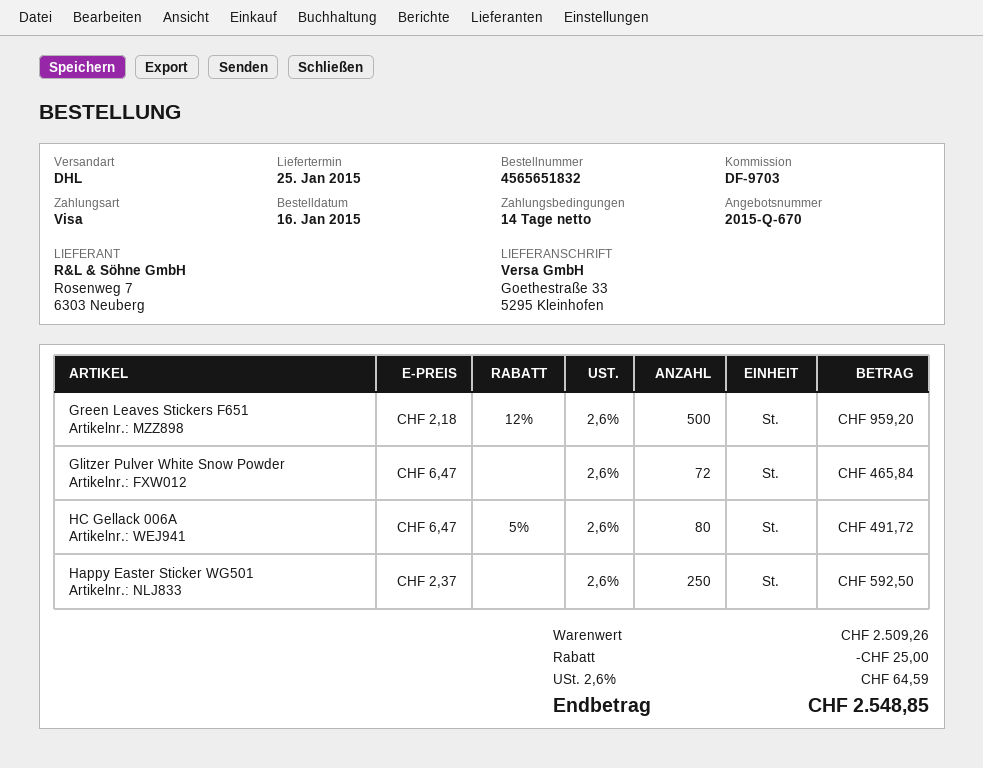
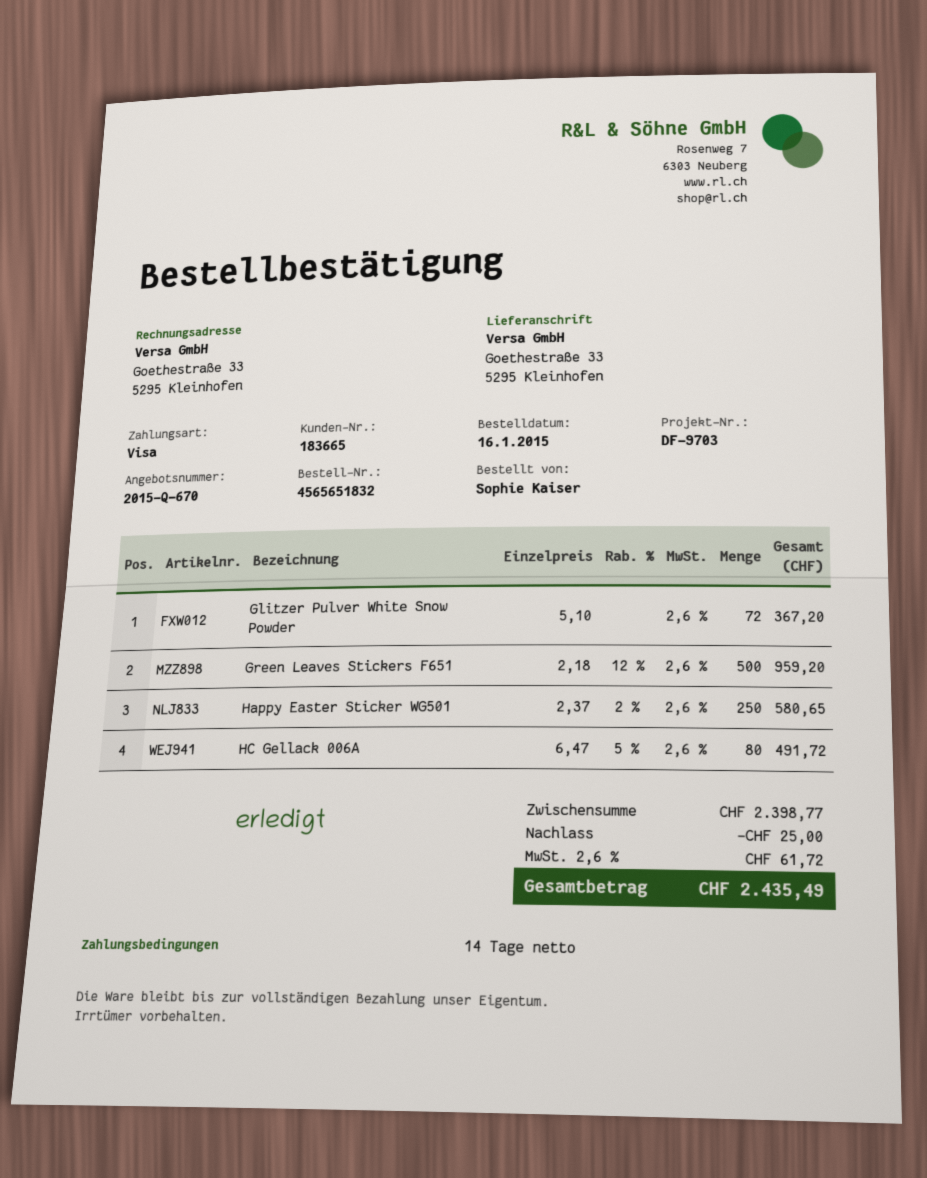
Glitzer Pulver White Snow Powder: 72 x 6.47 = 465.84 -> 72 x 5.10 = 367.20
Happy Easter Sticker WG501: 250 x 2.37 = 592.50 -> 250 x 2.37 - 2% = 580.65
subtotal: 2509.26 -> 2398.77
tax: 2.6% = 64.59 -> 2.6% = 61.72
total: 2548.85 -> 2435.49

